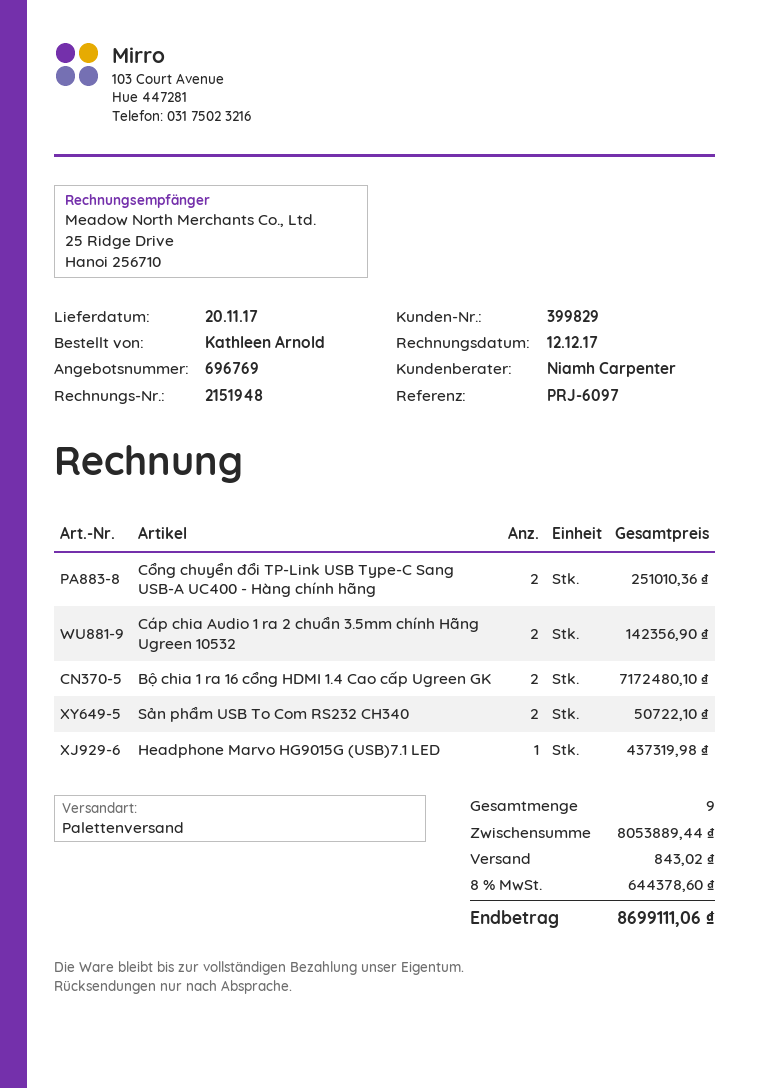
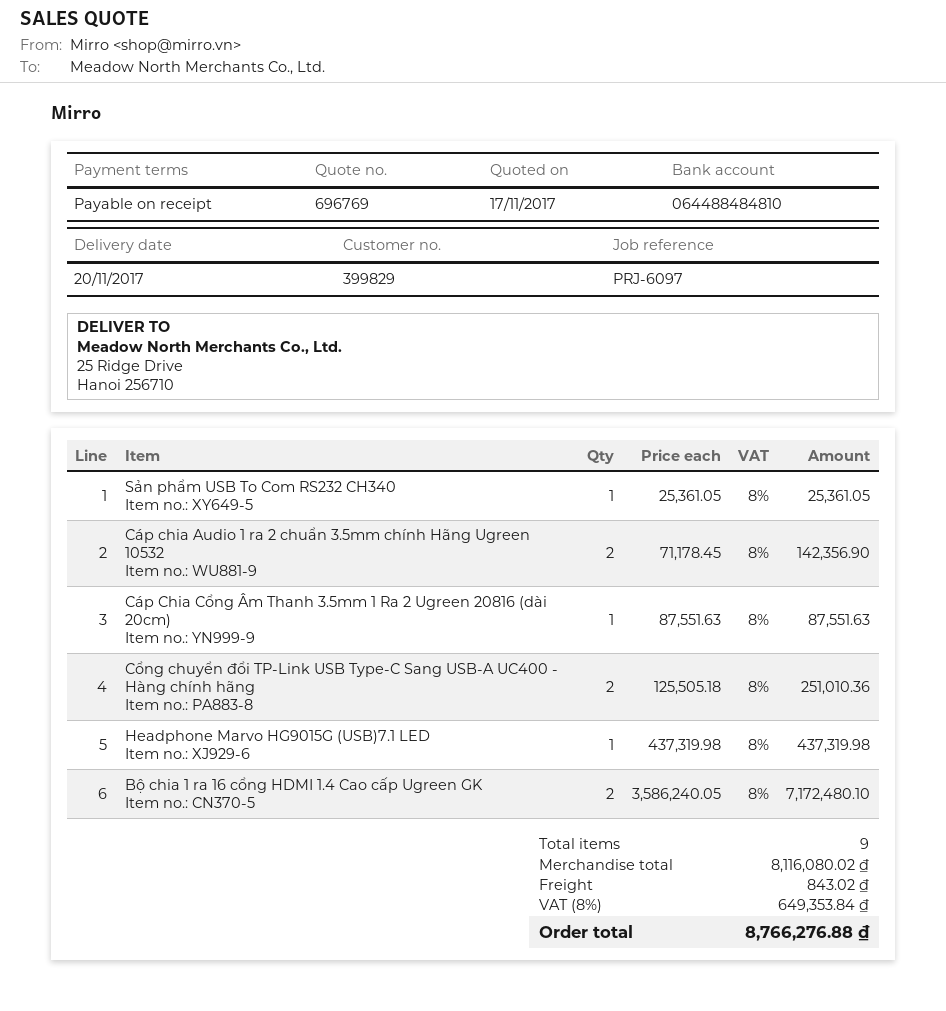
Sản phẩm USB To Com RS232 CH340: 2 for 50722.10 -> 1 for 25361.05
Cáp Chia Cổng Âm Thanh 3.5mm 1 Ra 2 Ugreen 20816 (dài 20cm): none -> 1 for 87551.63
subtotal: 8053889.44 -> 8116080.02
tax: 8% = 644378.60 -> 8% = 649353.84
total: 8699111.06 -> 8766276.88

